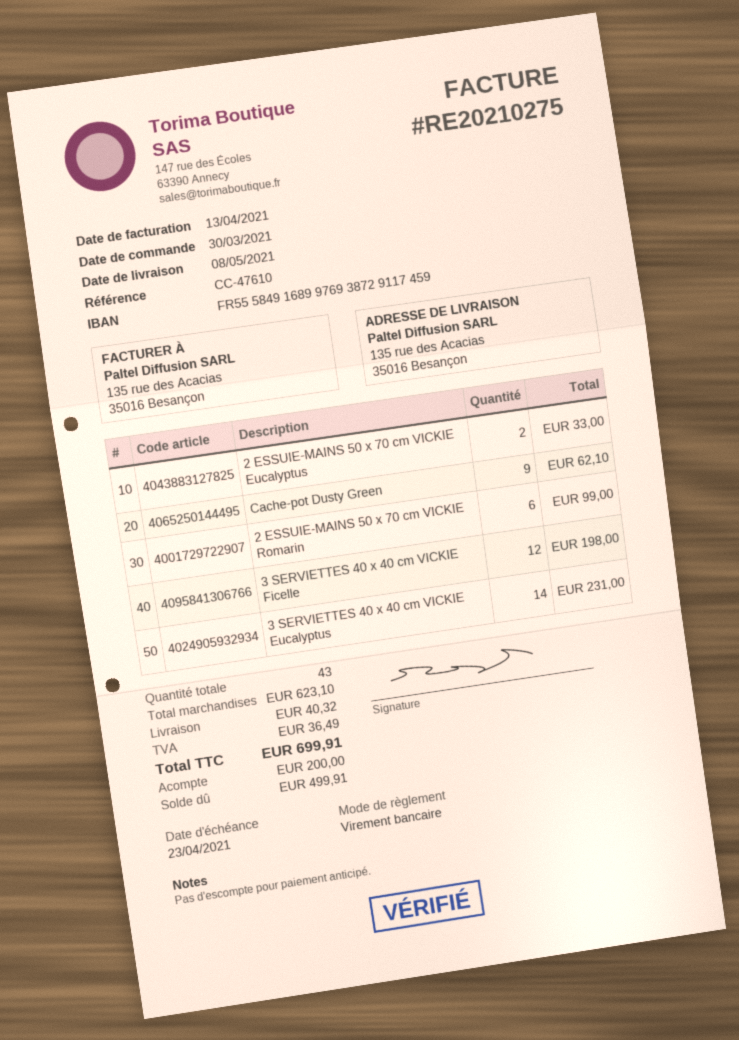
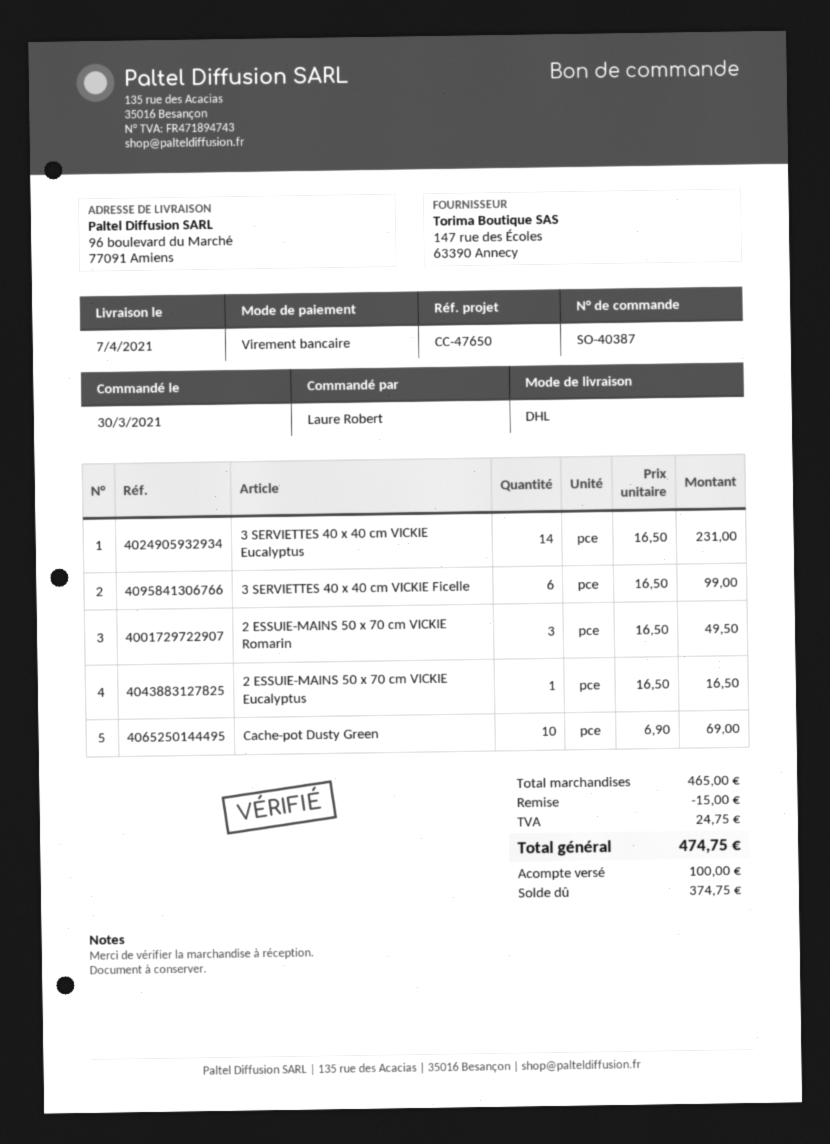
delivery date: 2021-05-08 -> 2021-04-07
reference: CC-47610 -> CC-47650
ship to: 135 rue des Acacias, 35016 Besançon -> 96 boulevard du Marché, 77091 Amiens
2 ESSUIE-MAINS 50 x 70 cm VICKIE Eucalyptus: 2 for 33.00 -> 1 for 16.50
Cache-pot Dusty Green: 9 for 62.10 -> 10 for 69.00
2 ESSUIE-MAINS 50 x 70 cm VICKIE Romarin: 6 for 99.00 -> 3 for 49.50
3 SERVIETTES 40 x 40 cm VICKIE Ficelle: 12 for 198.00 -> 6 for 99.00
subtotal: 623.10 -> 465.00
discount: none -> 15.00
shipping: 40.32 -> none
tax: 36.49 -> 24.75
total: 699.91 -> 474.75
deposit: 200.00 -> 100.00
balance: 499.91 -> 374.75

